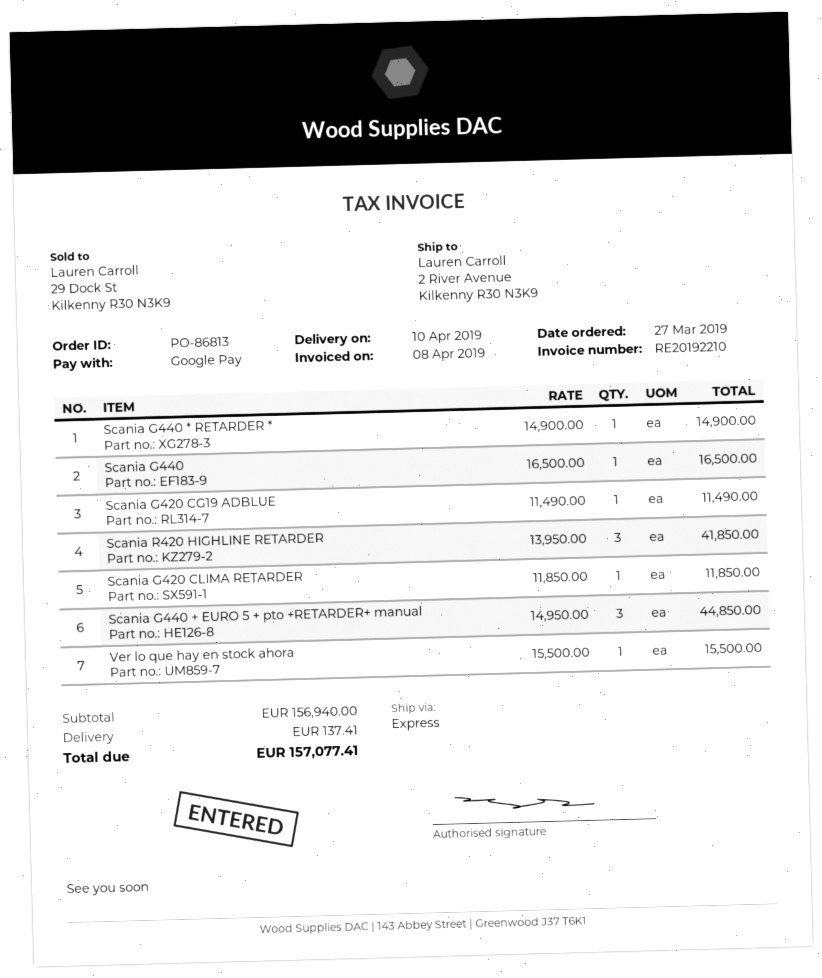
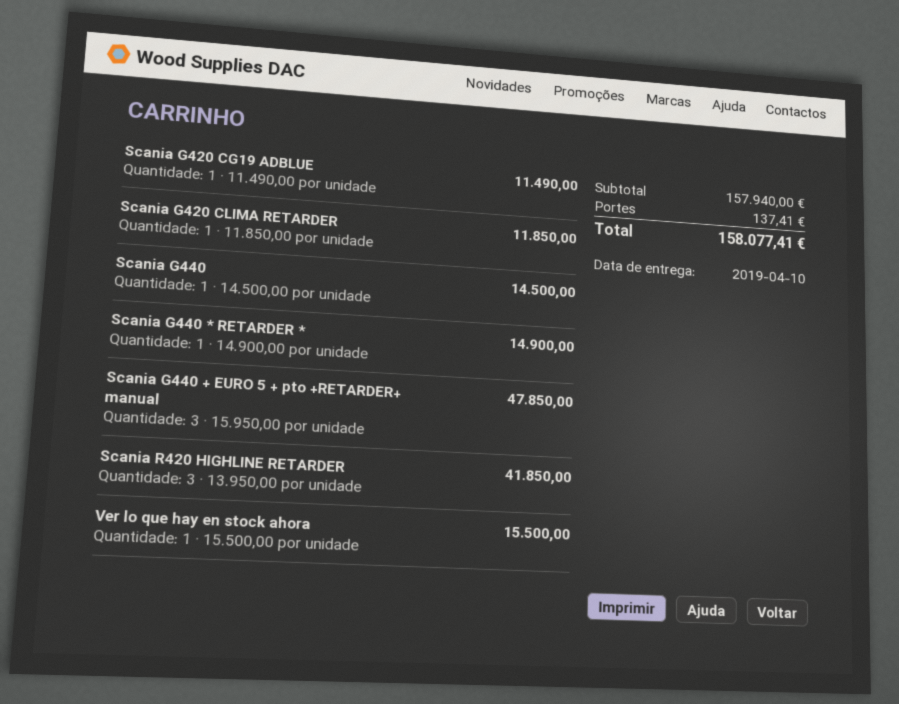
Scania G440: 1 x 16500.00 = 16500.00 -> 1 x 14500.00 = 14500.00
Scania G440 + EURO 5 + pto +RETARDER+ manual: 3 x 14950.00 = 44850.00 -> 3 x 15950.00 = 47850.00
subtotal: 156940.00 -> 157940.00
total: 157077.41 -> 158077.41

